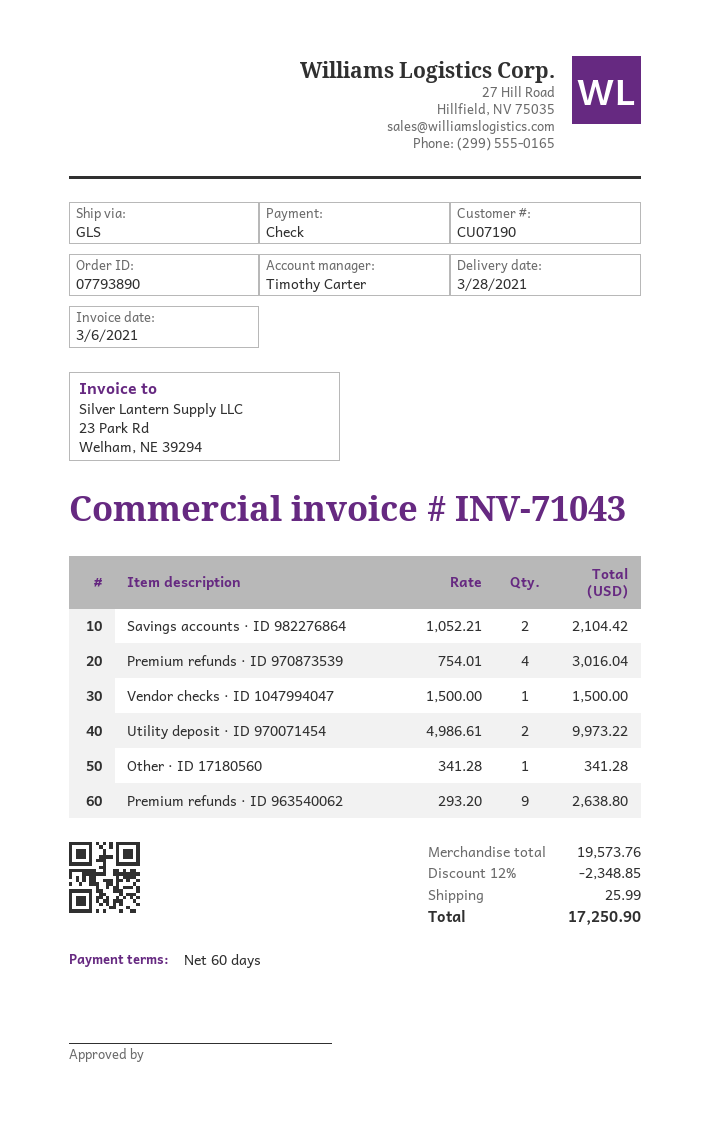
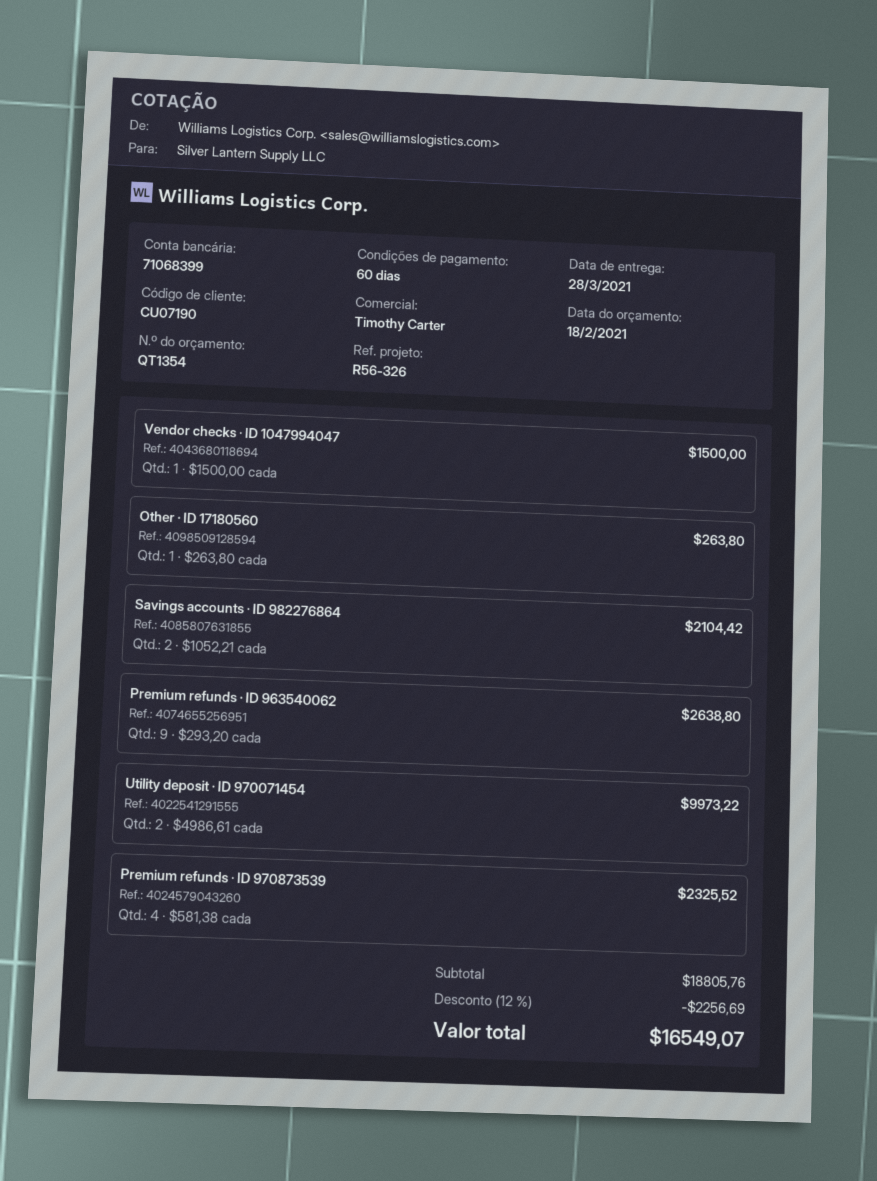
Premium refunds · ID 970873539: 4 x 754.01 = 3016.04 -> 4 x 581.38 = 2325.52
Other · ID 17180560: 1 x 341.28 = 341.28 -> 1 x 263.80 = 263.80
subtotal: 19573.76 -> 18805.76
discount: 12% = 2348.85 -> 12% = 2256.69
shipping: 25.99 -> none
total: 17250.90 -> 16549.07

